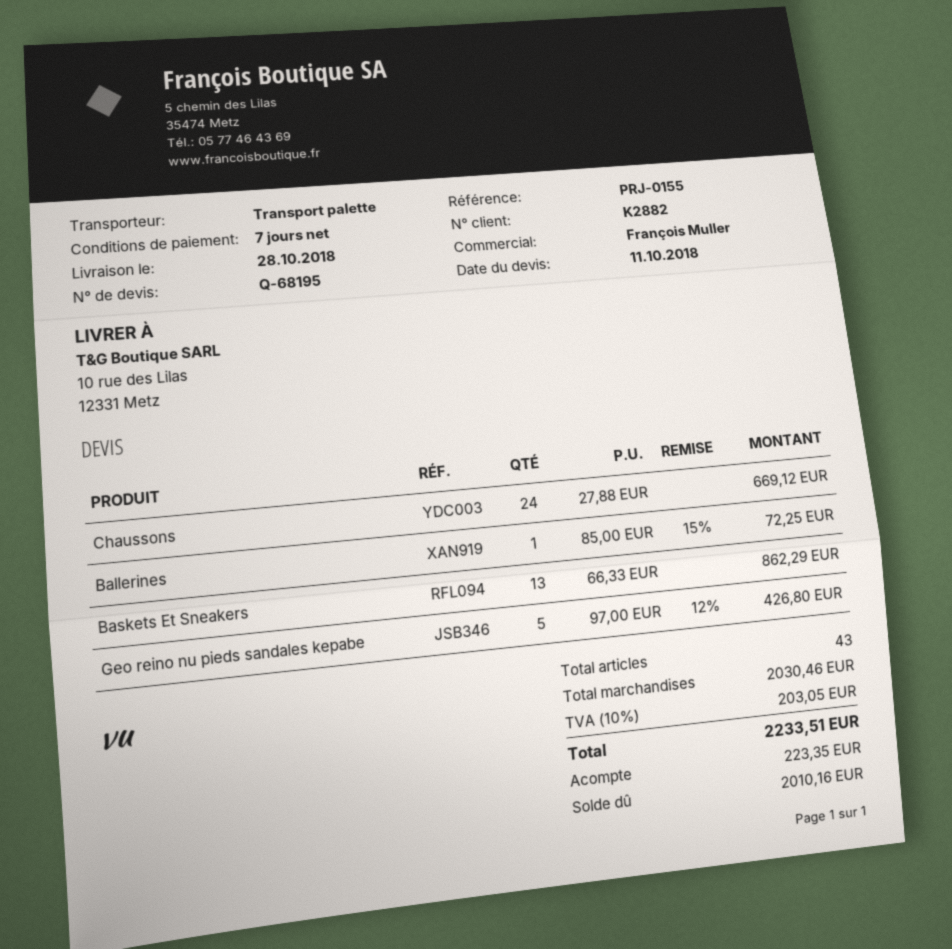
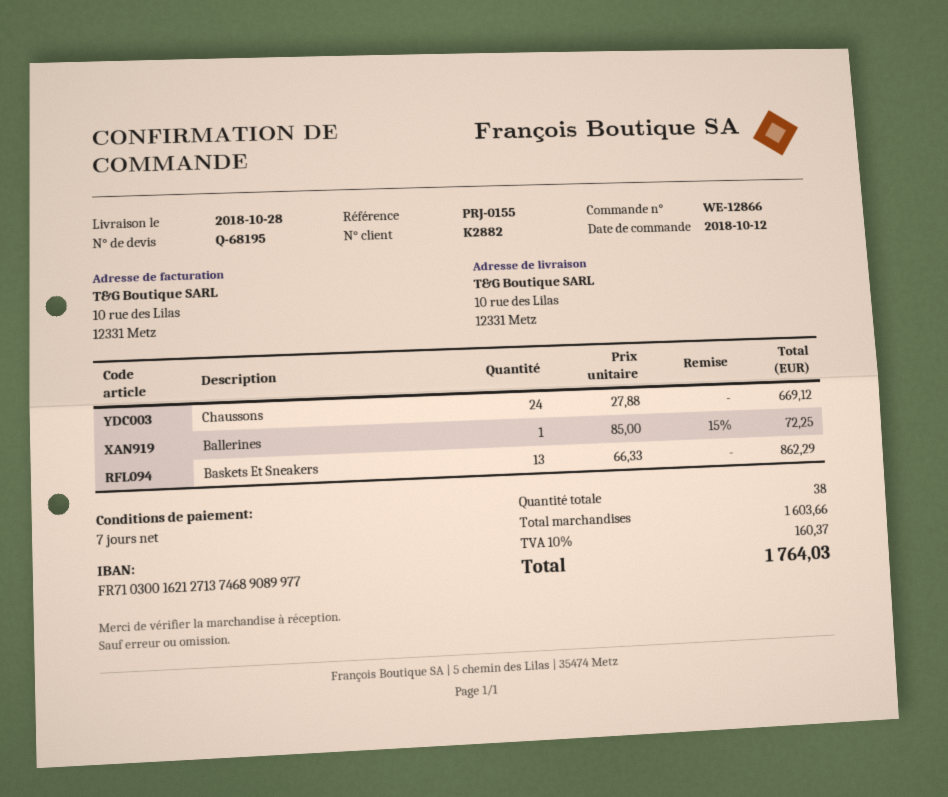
Geo reino nu pieds sandales kepabe: 5 x 97.00 - 12% = 426.80 -> none
total quantity: 43 -> 38
subtotal: 2030.46 -> 1603.66
tax: 10% = 203.05 -> 10% = 160.37
total: 2233.51 -> 1764.03

